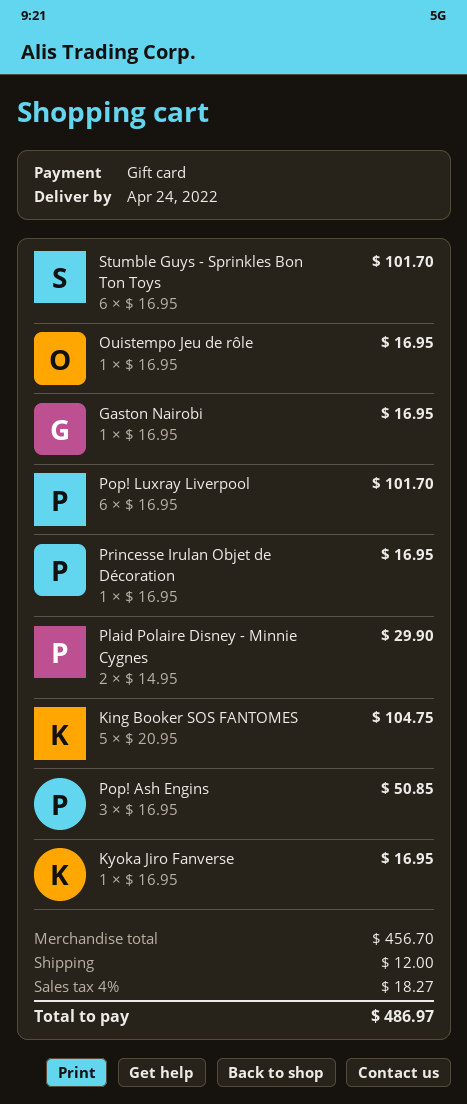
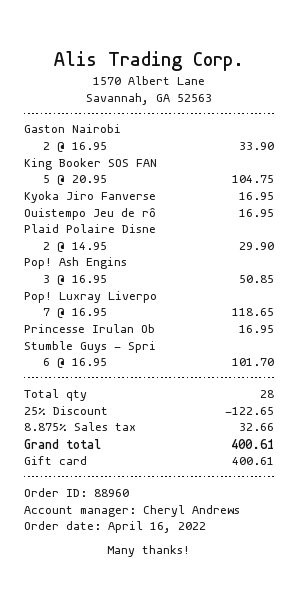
Gaston Nairobi: 1 x 16.95 = 16.95 -> 2 x 16.95 = 33.90
Pop! Luxray Liverpool: 6 x 16.95 = 101.70 -> 7 x 16.95 = 118.65
discount: none -> 25% = 122.65
shipping: 12.00 -> none
tax: 4% = 18.27 -> 8.875% = 32.66
total: 486.97 -> 400.61

